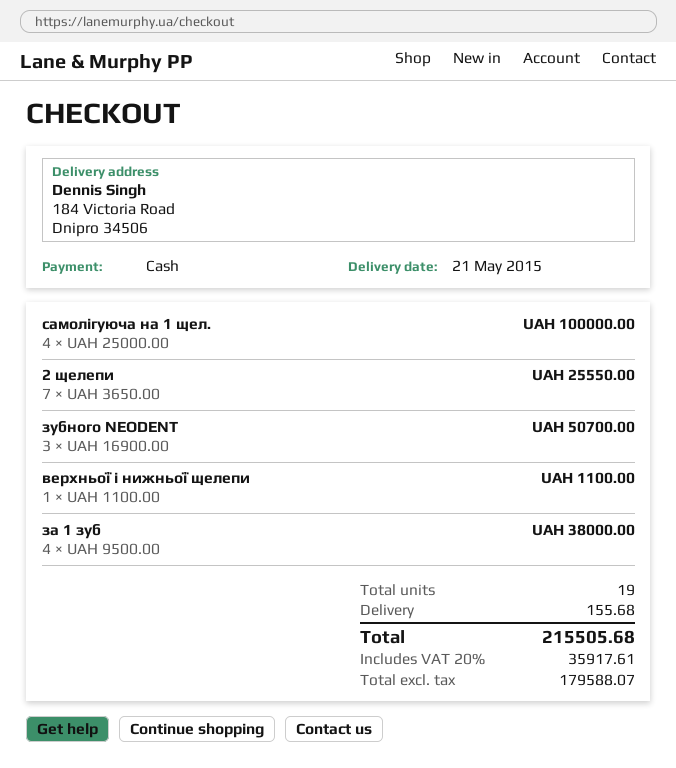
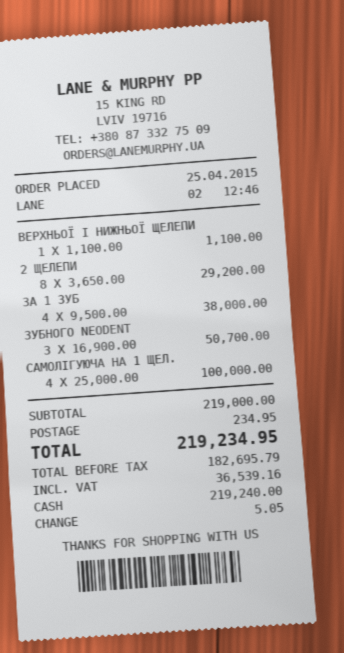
2 щелепи: 7 x 3650.00 = 25550.00 -> 8 x 3650.00 = 29200.00
shipping: 155.68 -> 234.95
net: 179588.07 -> 182695.79
tax: 35917.61 -> 36539.16
total: 215505.68 -> 219234.95

